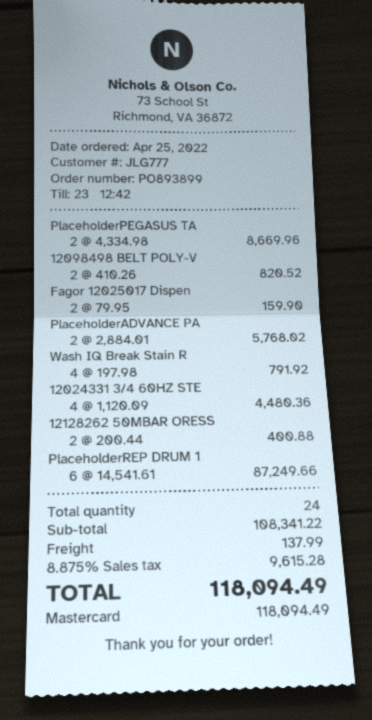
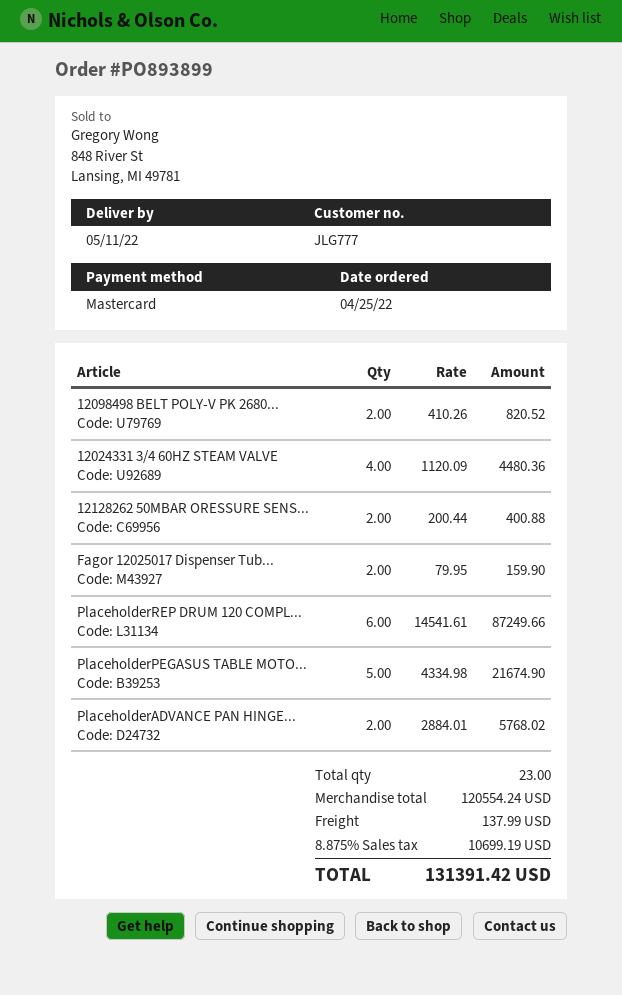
PlaceholderPEGASUS TA: 2 x 4334.98 = 8669.96 -> 5 x 4334.98 = 21674.90
Wash IQ Break Stain R: 4 x 197.98 = 791.92 -> none
total quantity: 24 -> 23
subtotal: 108341.22 -> 120554.24
tax: 8.875% = 9615.28 -> 8.875% = 10699.19
total: 118094.49 -> 131391.42

